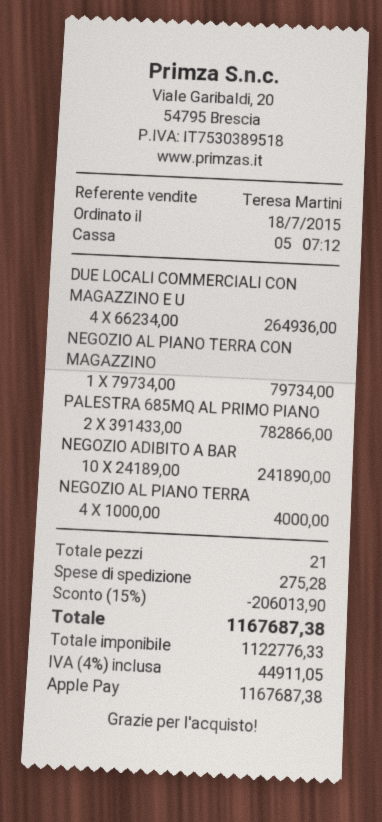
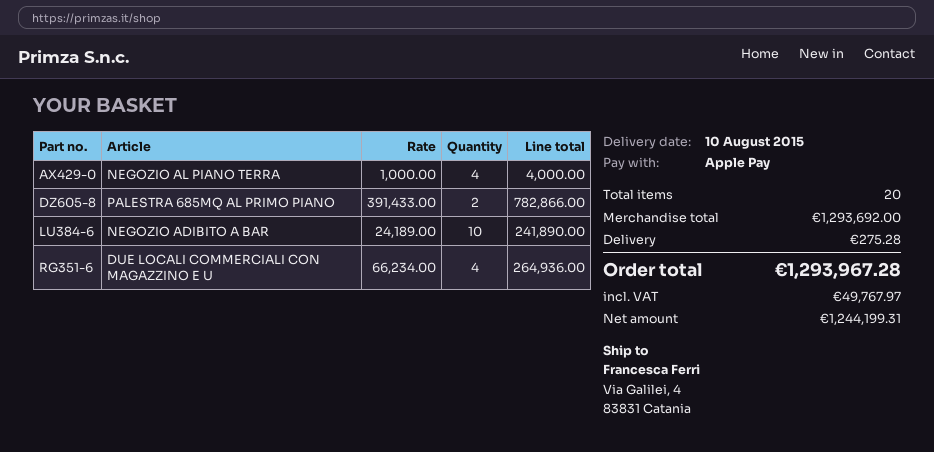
NEGOZIO AL PIANO TERRA CON MAGAZZINO: 1 x 79734.00 = 79734.00 -> none
total quantity: 21 -> 20
discount: 15% = 206013.90 -> none
net: 1122776.33 -> 1244199.31
tax: 44911.05 -> 49767.97
total: 1167687.38 -> 1293967.28

